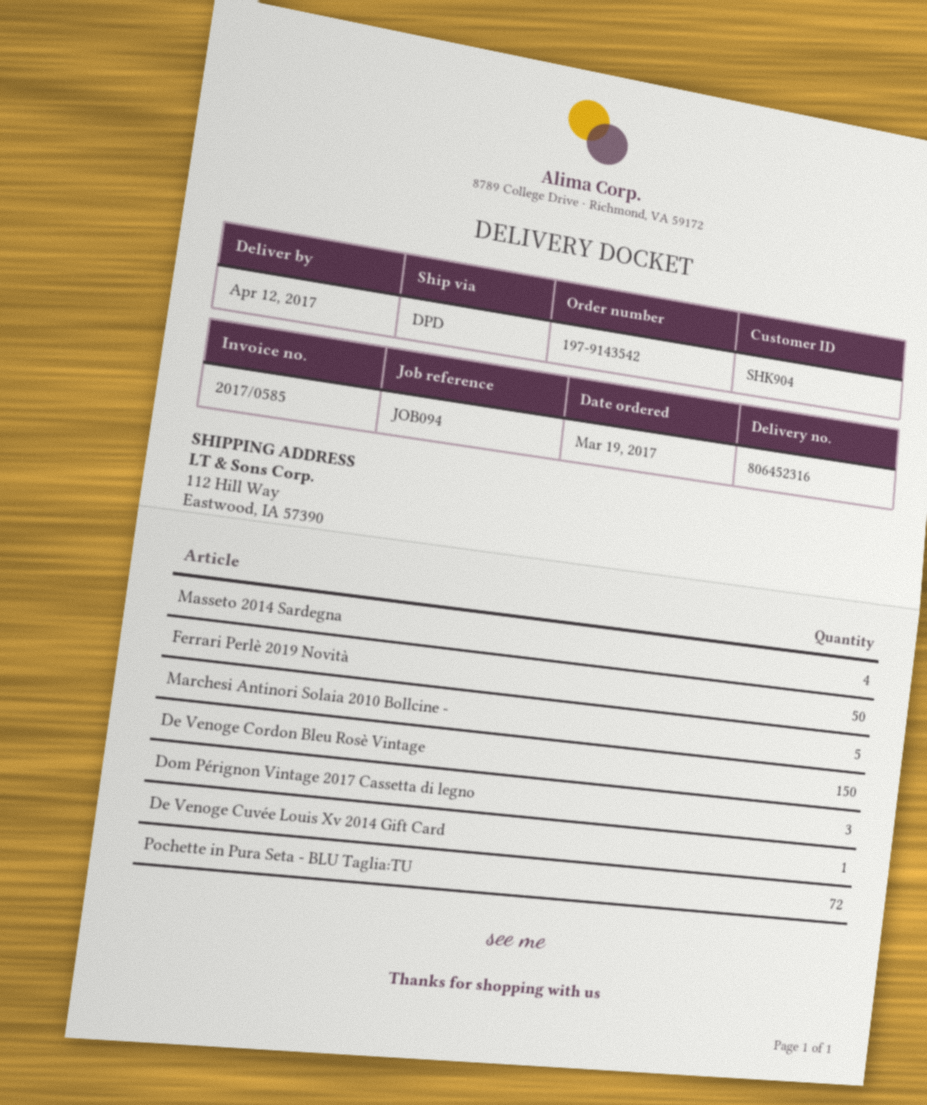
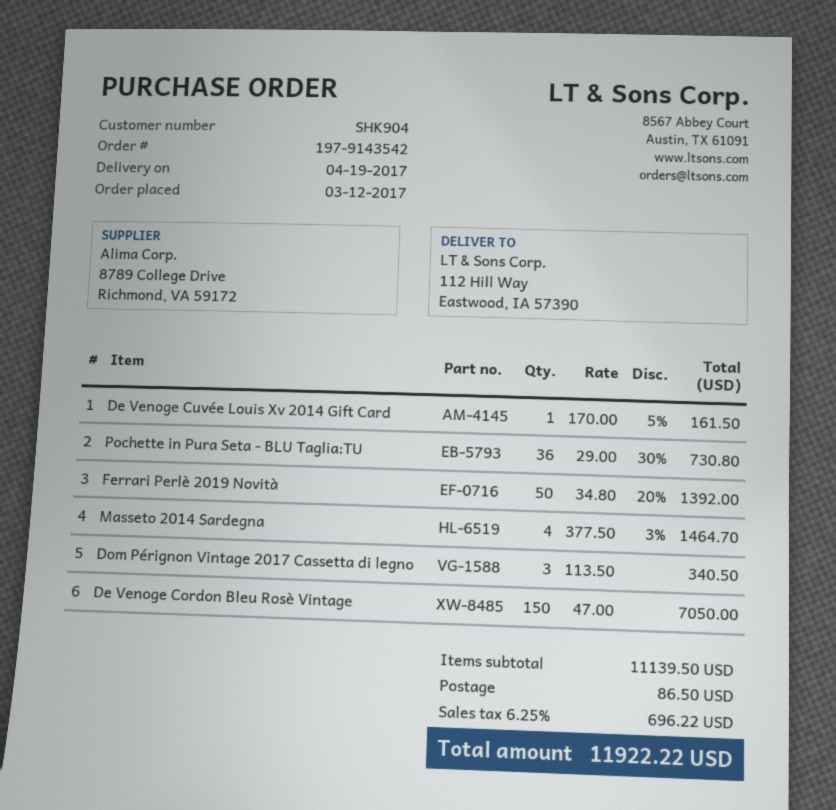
order date: 2017-03-19 -> 2017-03-12
delivery date: 2017-04-12 -> 2017-04-19
Marchesi Antinori Solaia 2010 Bollcine -: 5 -> none
Pochette in Pura Seta - BLU Taglia:TU: 72 -> 36

